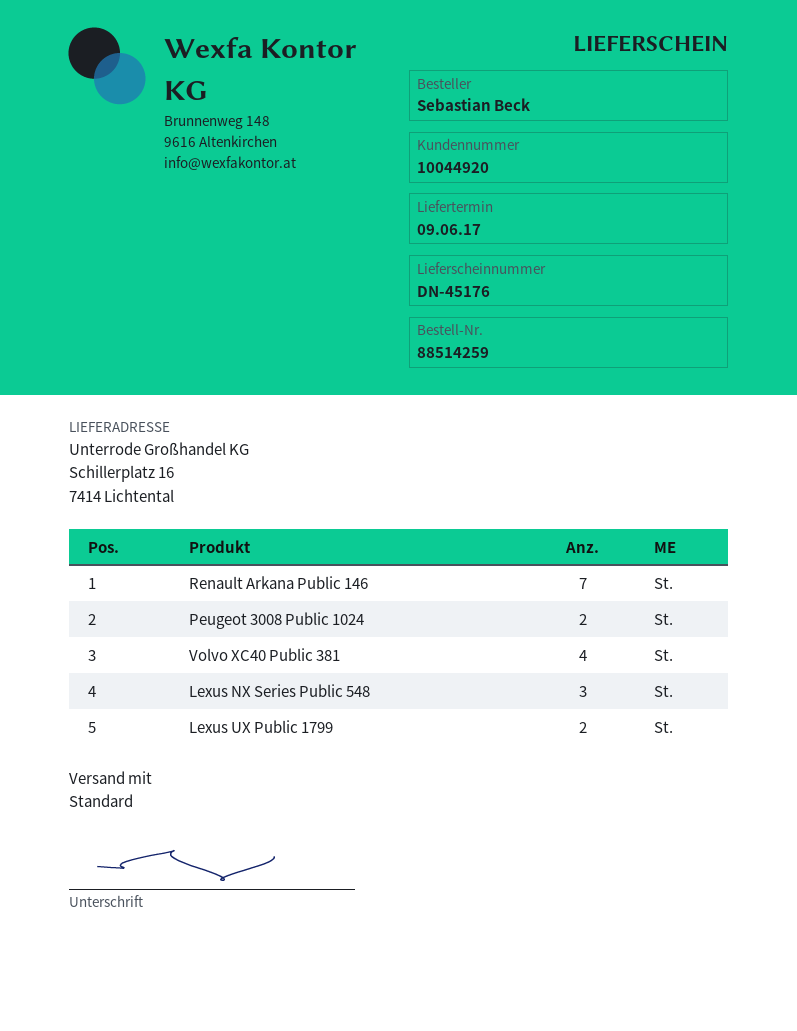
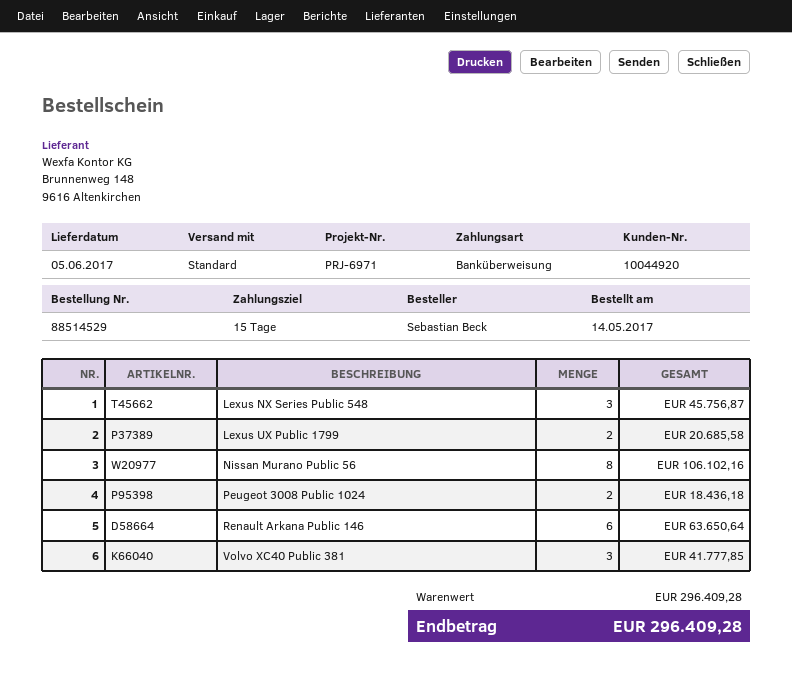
order number: 88514259 -> 88514529
delivery date: 2017-06-09 -> 2017-06-05
Renault Arkana Public 146: 7 -> 6
Volvo XC40 Public 381: 4 -> 3
Nissan Murano Public 56: none -> 8

